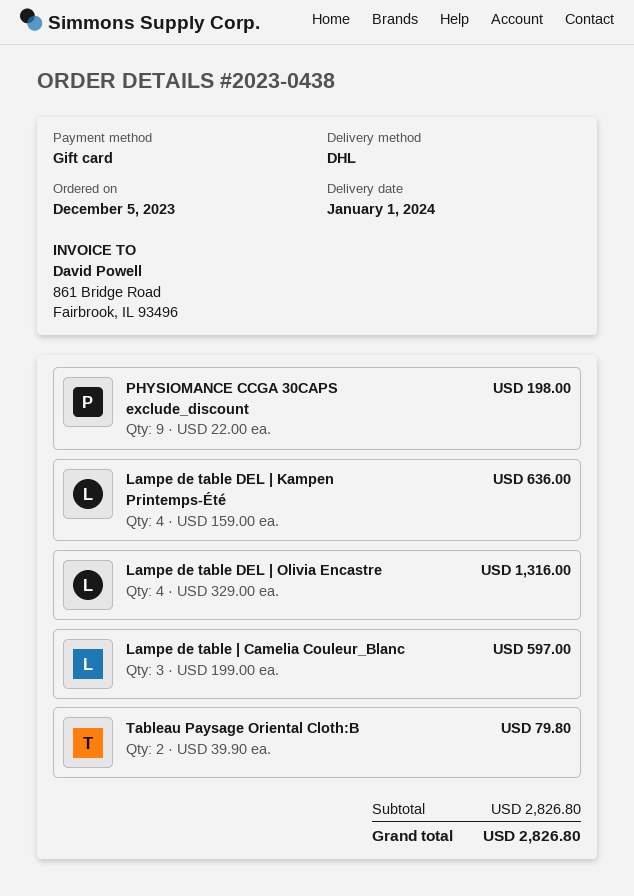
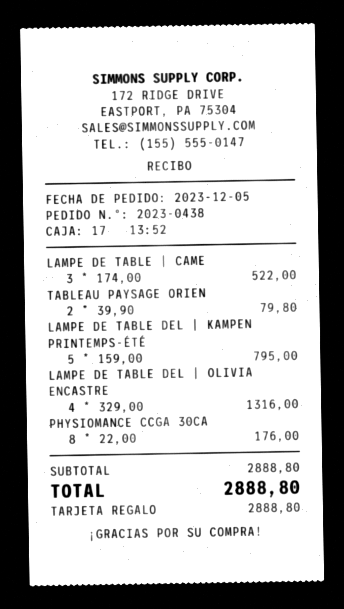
PHYSIOMANCE CCGA 30CAPS exclude_discount: 9 x 22.00 = 198.00 -> 8 x 22.00 = 176.00
Lampe de table DEL | Kampen Printemps-Été: 4 x 159.00 = 636.00 -> 5 x 159.00 = 795.00
Lampe de table | Camelia Couleur_Blanc: 3 x 199.00 = 597.00 -> 3 x 174.00 = 522.00
subtotal: 2826.80 -> 2888.80
total: 2826.80 -> 2888.80

